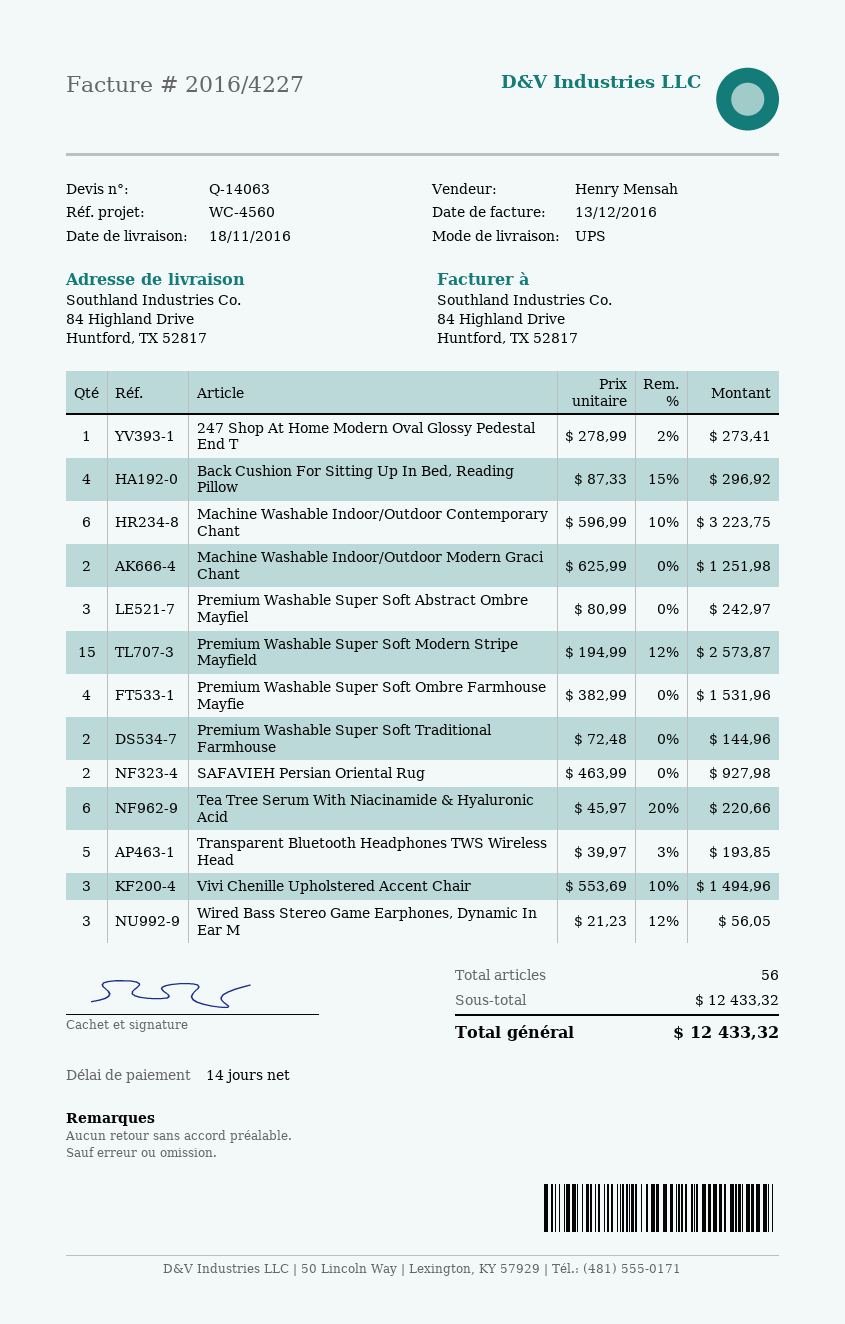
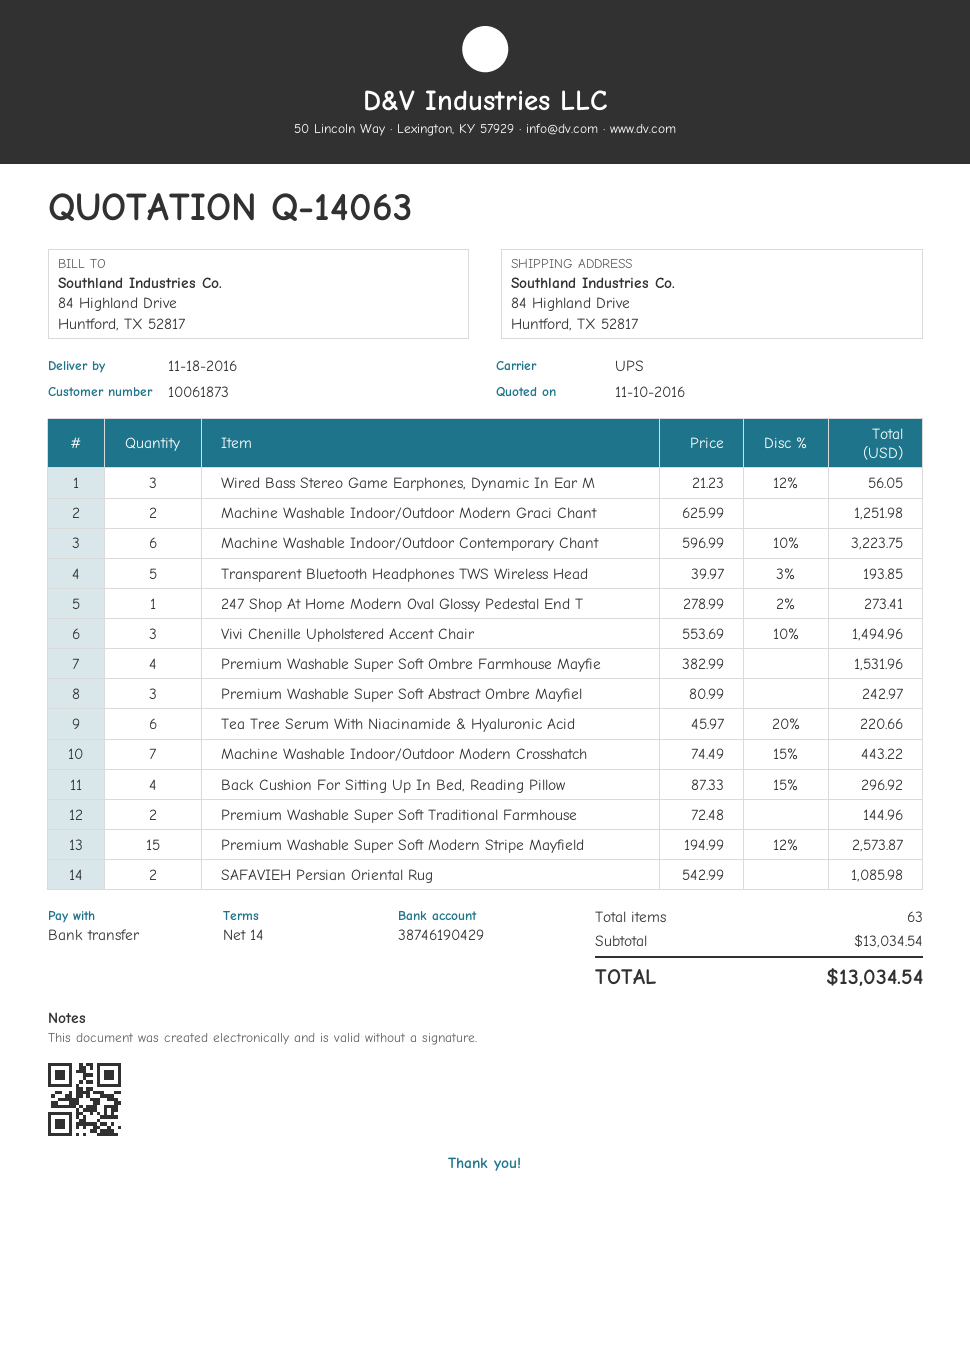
SAFAVIEH Persian Oriental Rug: 2 x 463.99 = 927.98 -> 2 x 542.99 = 1085.98
Machine Washable Indoor/Outdoor Modern Crosshatch: none -> 7 x 74.49 - 15% = 443.22
total quantity: 56 -> 63
subtotal: 12433.32 -> 13034.54
total: 12433.32 -> 13034.54

